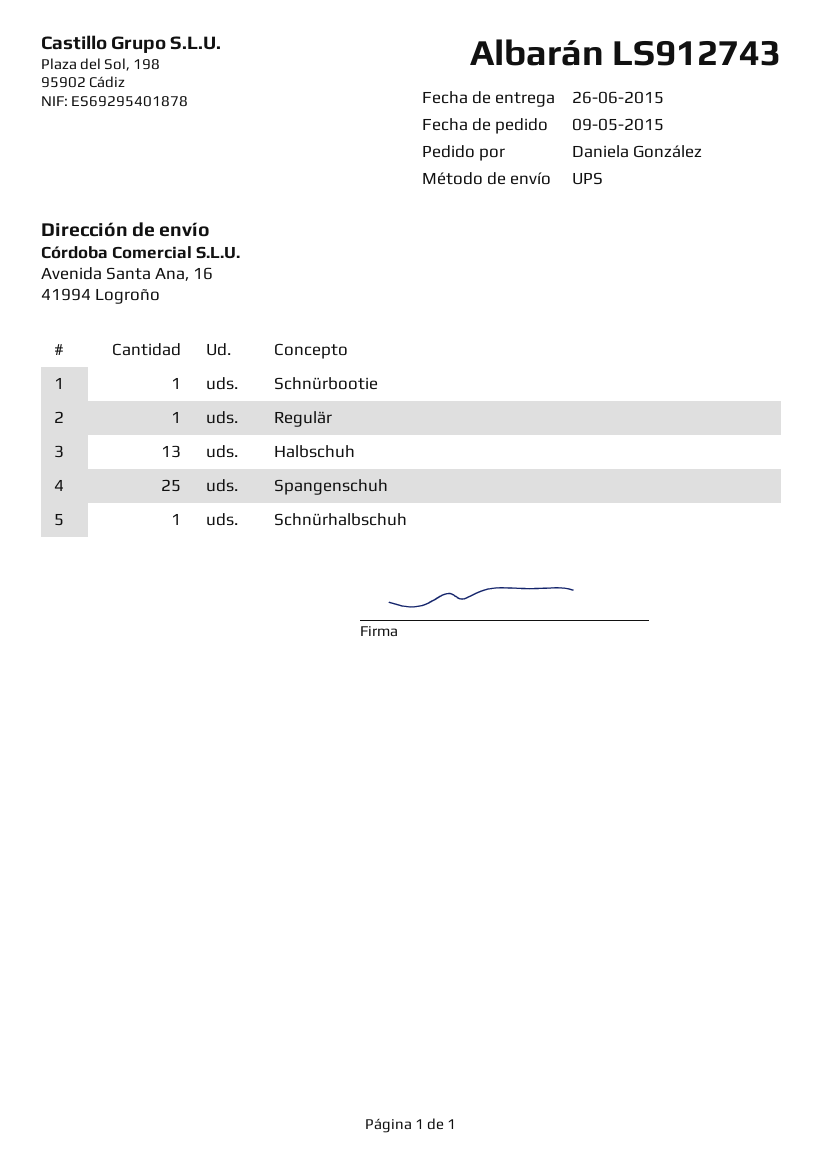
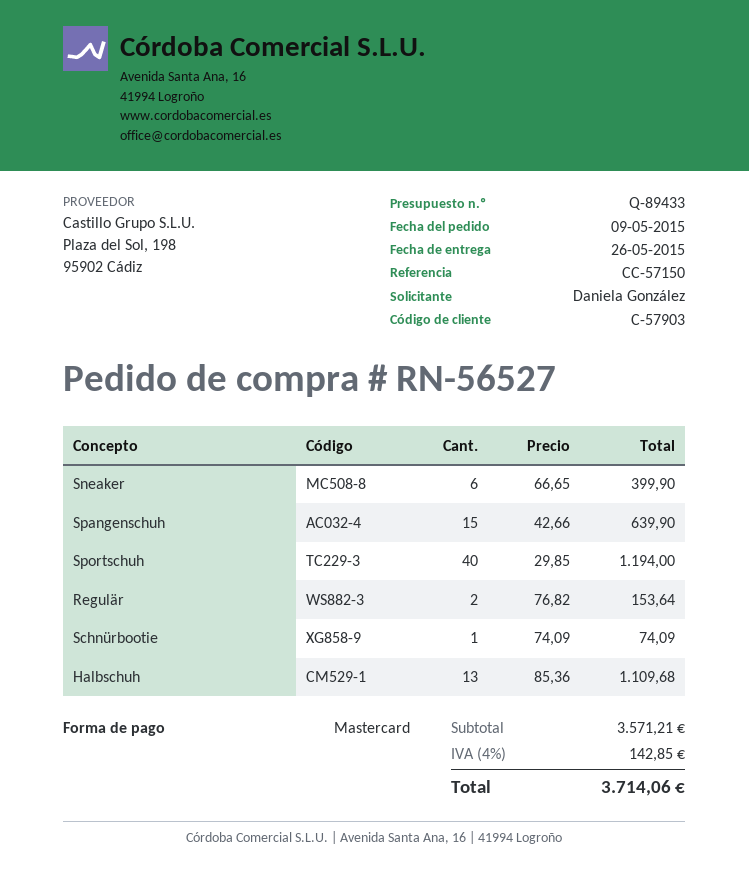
delivery date: 2015-06-26 -> 2015-05-26
Regulär: 1 -> 2
Spangenschuh: 25 -> 15
Schnürhalbschuh: 1 -> none
Sneaker: none -> 6
Sportschuh: none -> 40

